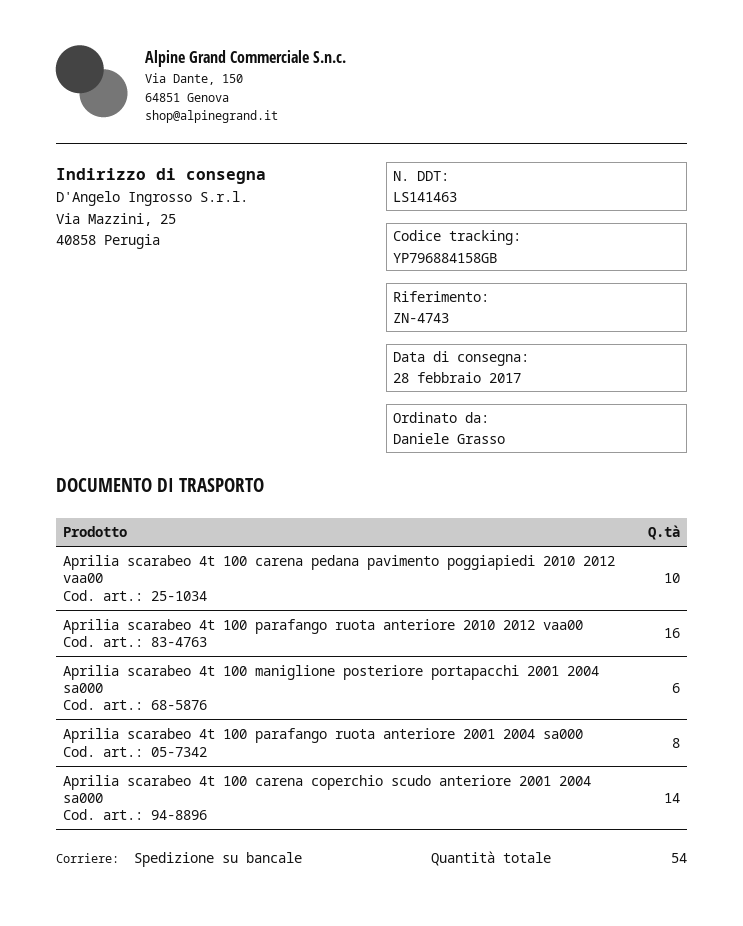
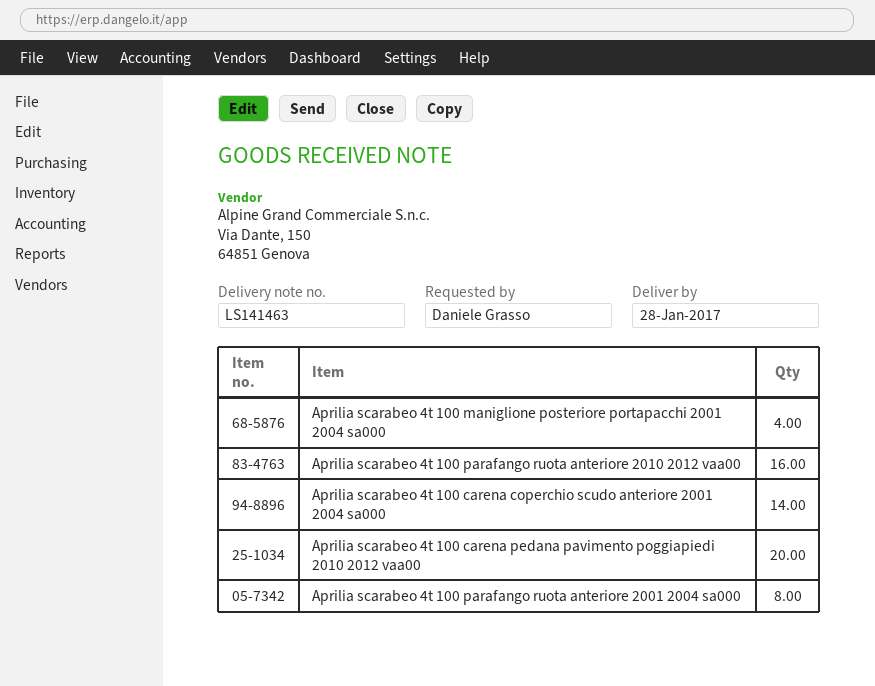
delivery date: 2017-02-28 -> 2017-01-28
Aprilia scarabeo 4t 100 carena pedana pavimento poggiapiedi 2010 2012 vaa00: 10 -> 20
Aprilia scarabeo 4t 100 maniglione posteriore portapacchi 2001 2004 sa000: 6 -> 4

